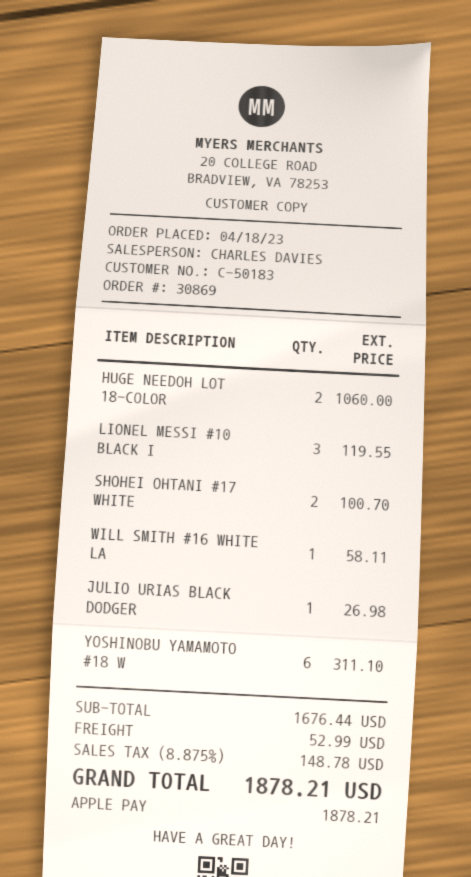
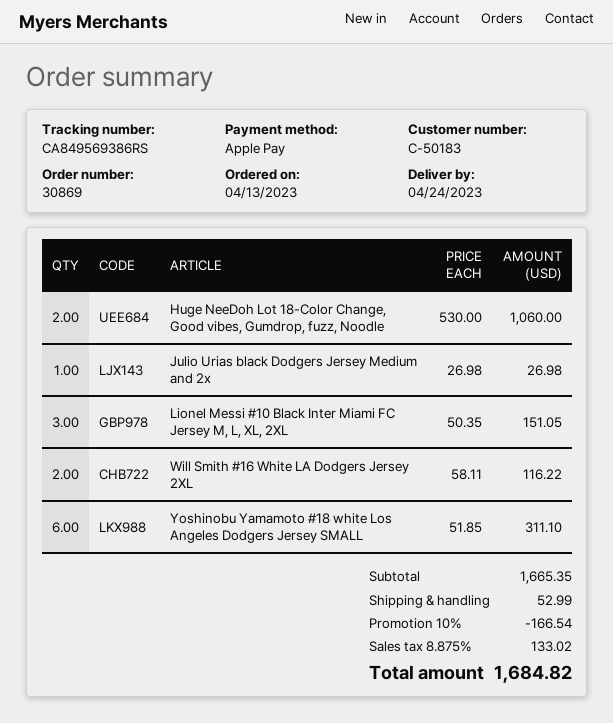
order date: 2023-04-18 -> 2023-04-13
LIONEL MESSI #10 BLACK I: 3 for 119.55 -> 3 for 151.05
SHOHEI OHTANI #17 WHITE: 2 for 100.70 -> none
WILL SMITH #16 WHITE LA: 1 for 58.11 -> 2 for 116.22
subtotal: 1676.44 -> 1665.35
discount: none -> 10% = 166.54
tax: 8.875% = 148.78 -> 8.875% = 133.02
total: 1878.21 -> 1684.82

